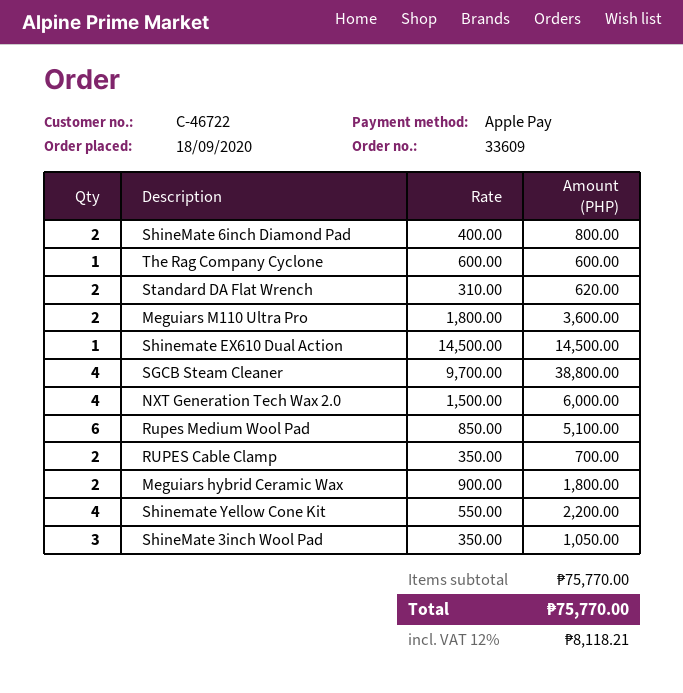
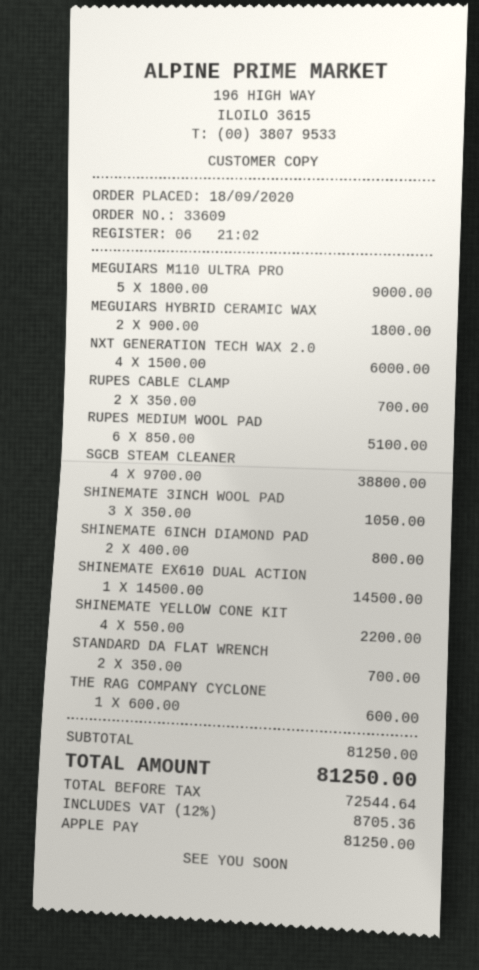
Standard DA Flat Wrench: 2 x 310.00 = 620.00 -> 2 x 350.00 = 700.00
Meguiars M110 Ultra Pro: 2 x 1800.00 = 3600.00 -> 5 x 1800.00 = 9000.00
subtotal: 75770.00 -> 81250.00
tax: 12% = 8118.21 -> 12% = 8705.36
total: 75770.00 -> 81250.00

